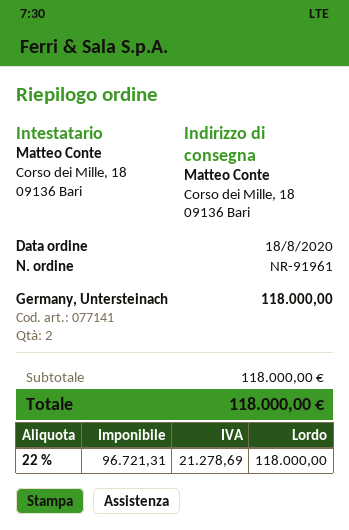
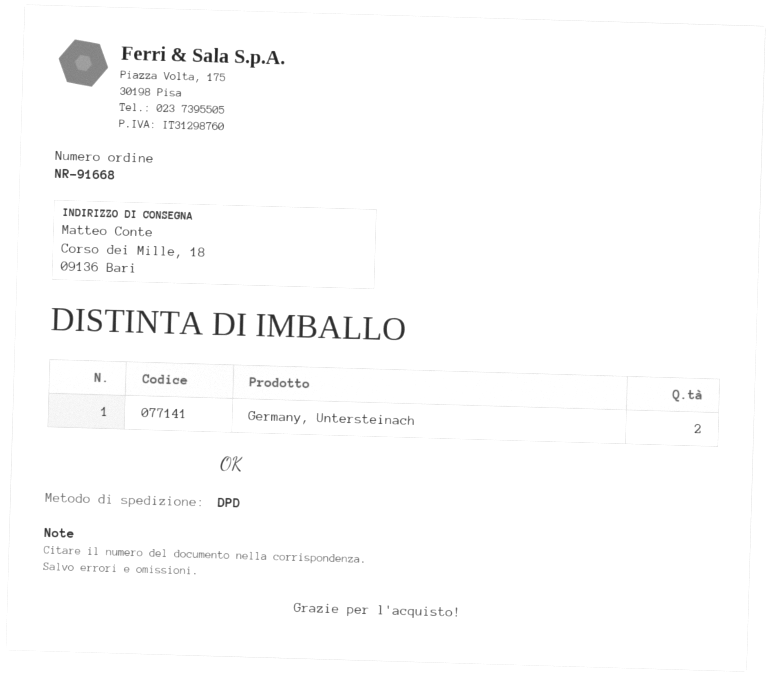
order number: NR-91961 -> NR-91668

